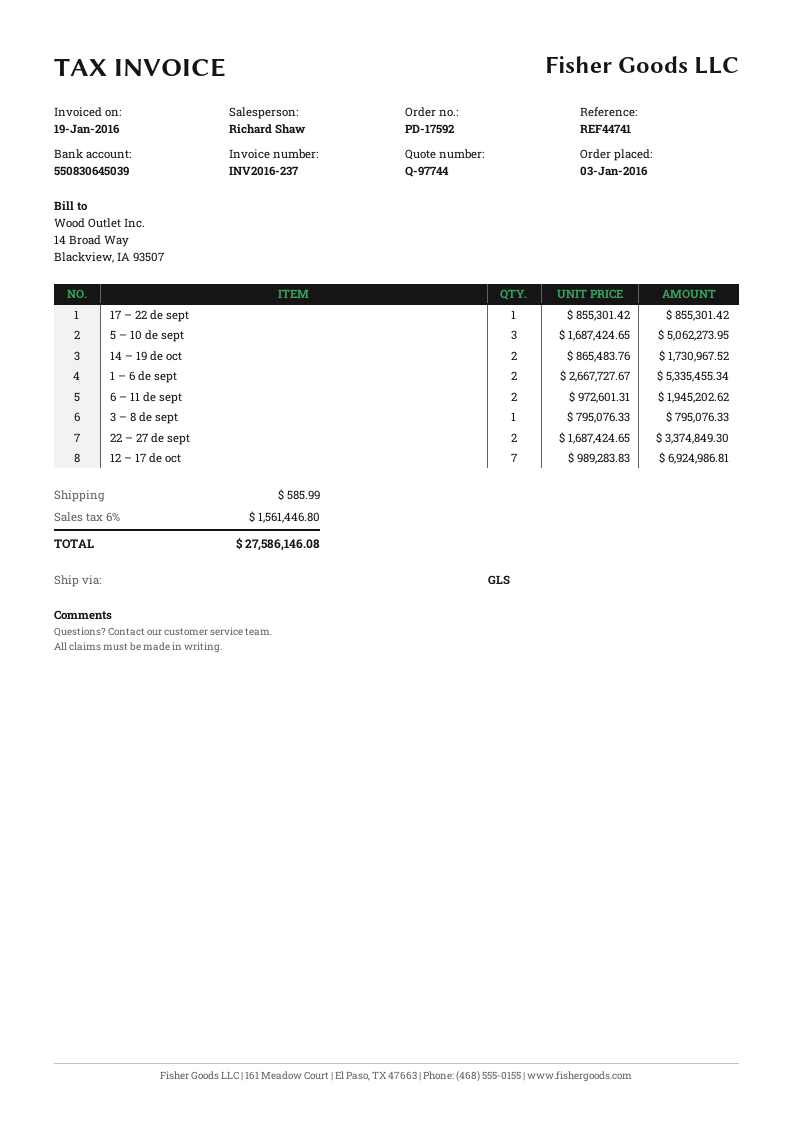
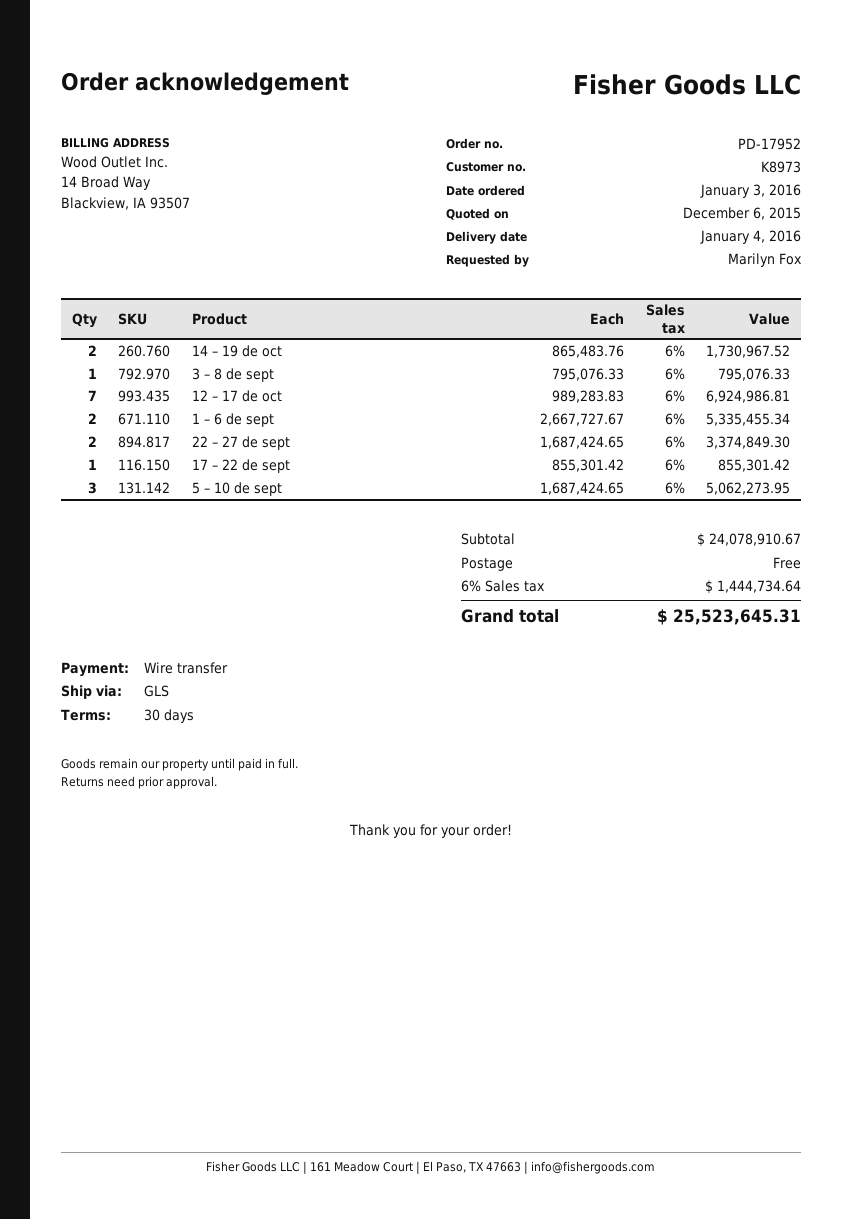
order number: PD-17592 -> PD-17952
6 – 11 de sept: 2 x 972601.31 = 1945202.62 -> none
shipping: 585.99 -> 0.00
tax: 6% = 1561446.80 -> 6% = 1444734.64
total: 27586146.08 -> 25523645.31

